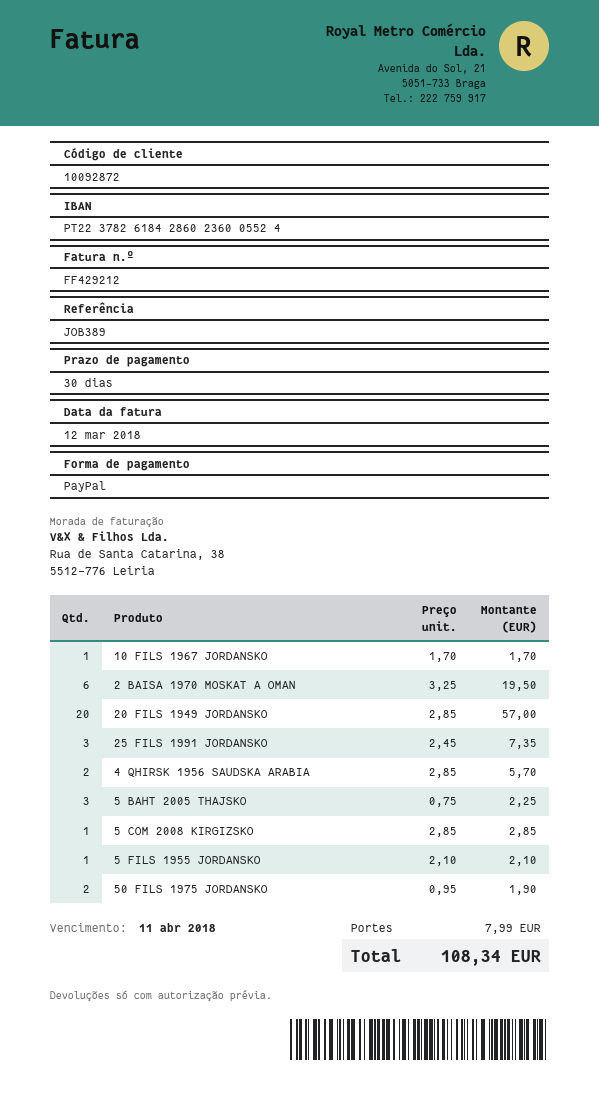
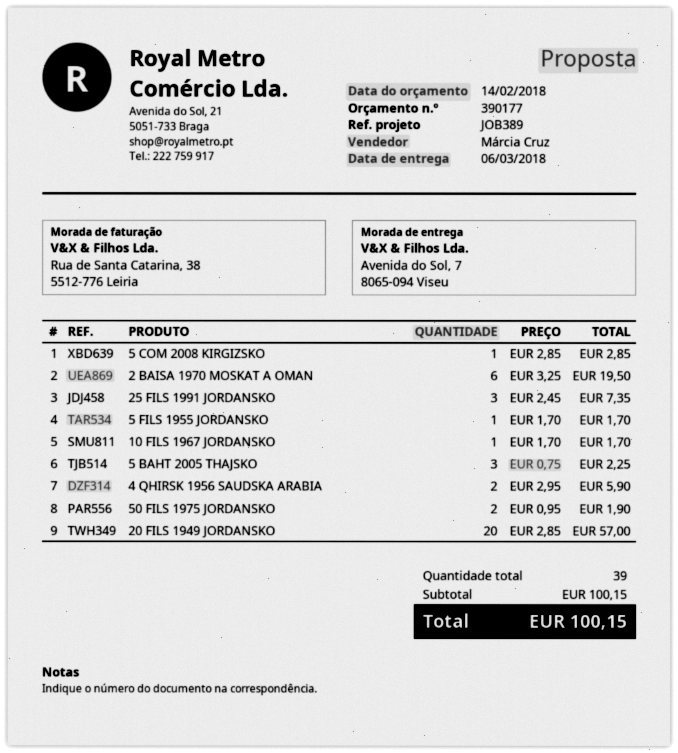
4 QHIRSK 1956 SAUDSKA ARABIA: 2 x 2.85 = 5.70 -> 2 x 2.95 = 5.90
5 FILS 1955 JORDANSKO: 1 x 2.10 = 2.10 -> 1 x 1.70 = 1.70
shipping: 7.99 -> none
total: 108.34 -> 100.15

